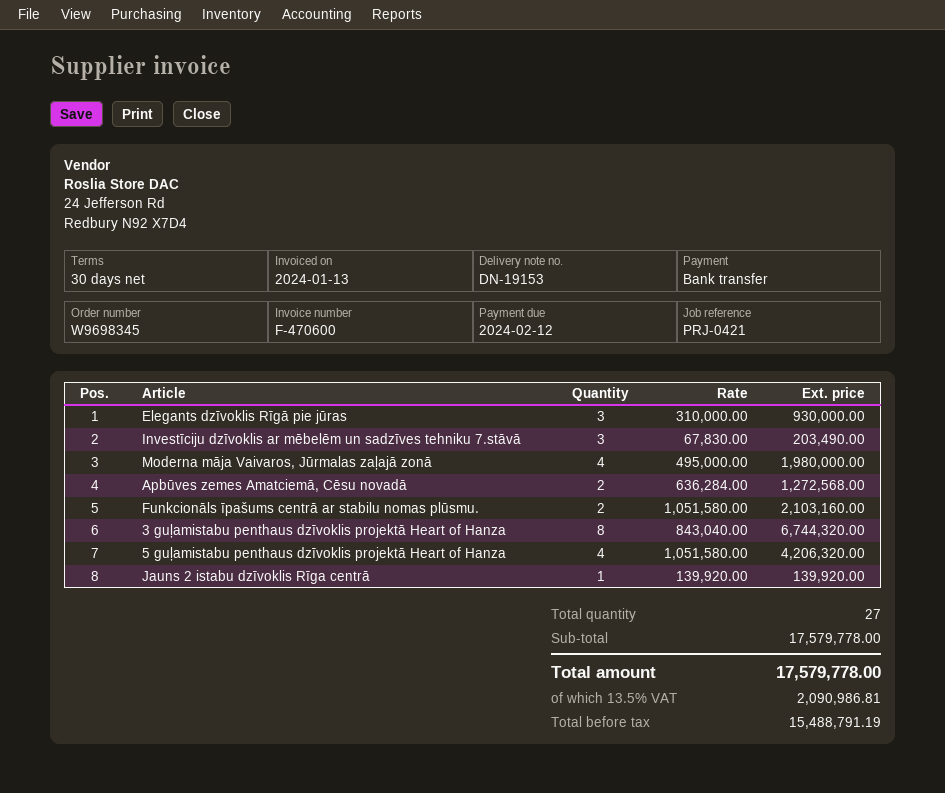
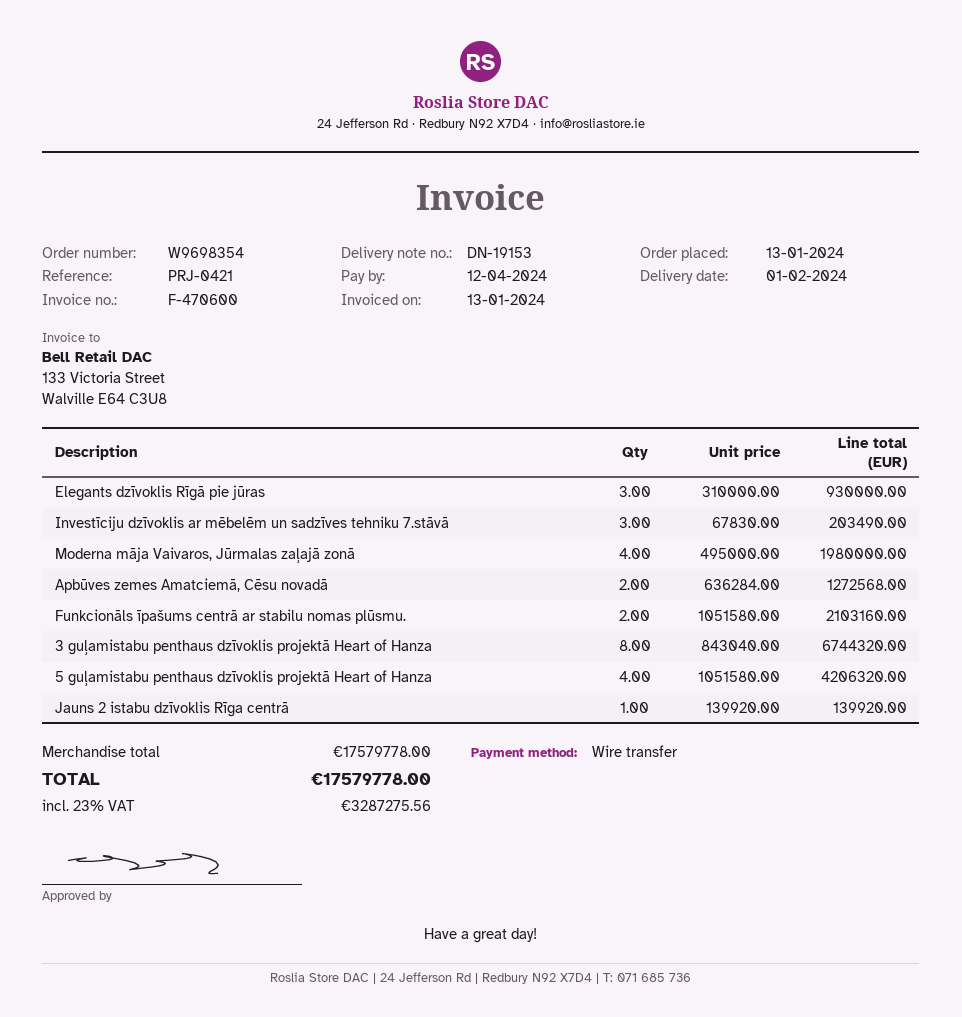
order number: W9698345 -> W9698354
due date: 2024-02-12 -> 2024-04-12
tax: 13.5% = 2090986.81 -> 23% = 3287275.56

